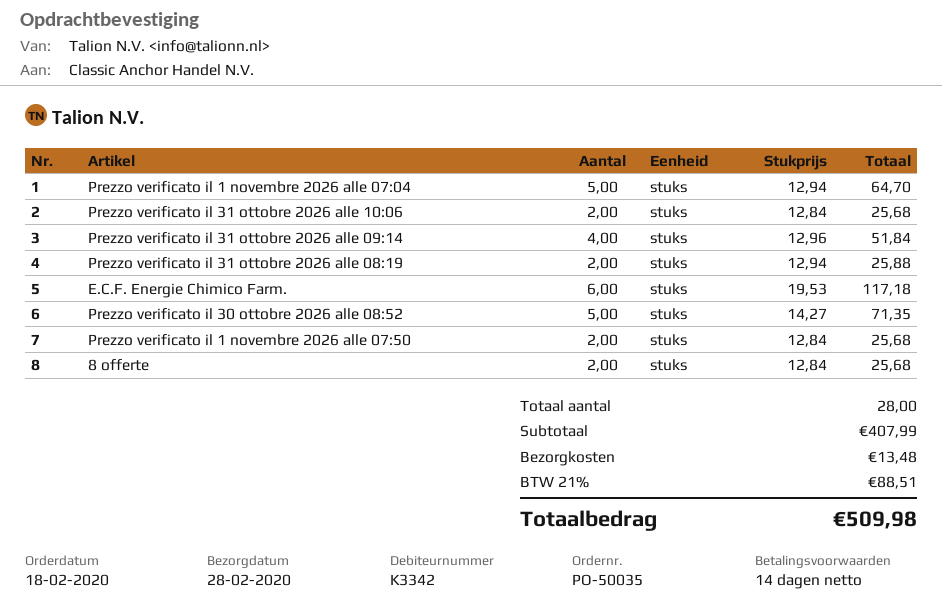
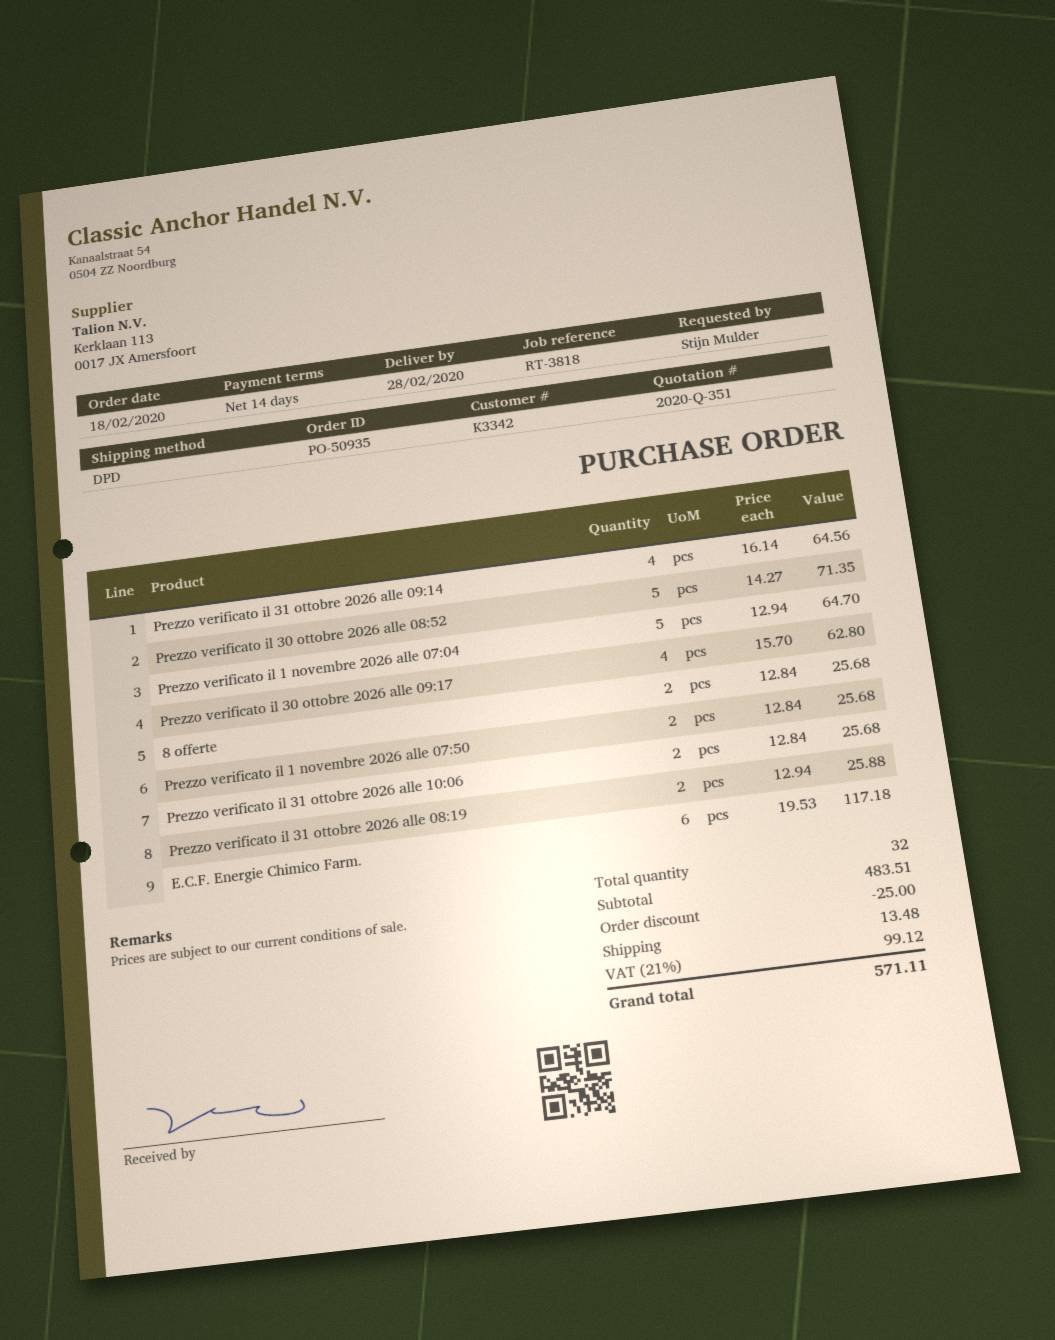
order number: PO-50035 -> PO-50935
Prezzo verificato il 31 ottobre 2026 alle 09:14: 4 x 12.96 = 51.84 -> 4 x 16.14 = 64.56
Prezzo verificato il 30 ottobre 2026 alle 09:17: none -> 4 x 15.70 = 62.80
total quantity: 28 -> 32
subtotal: 407.99 -> 483.51
discount: none -> 25.00
tax: 21% = 88.51 -> 21% = 99.12
total: 509.98 -> 571.11

